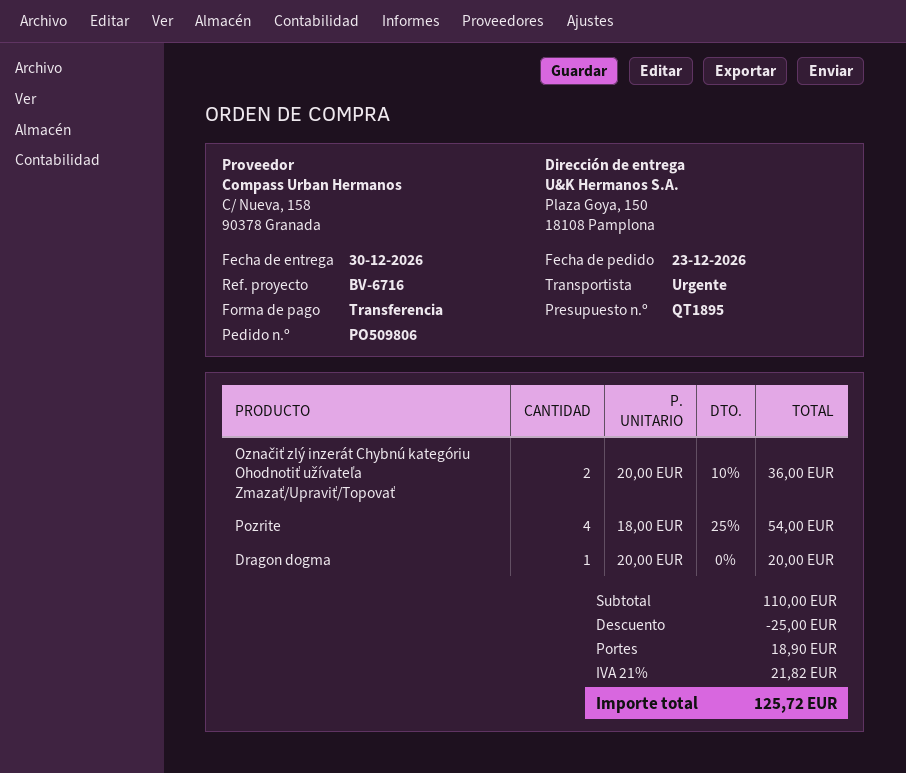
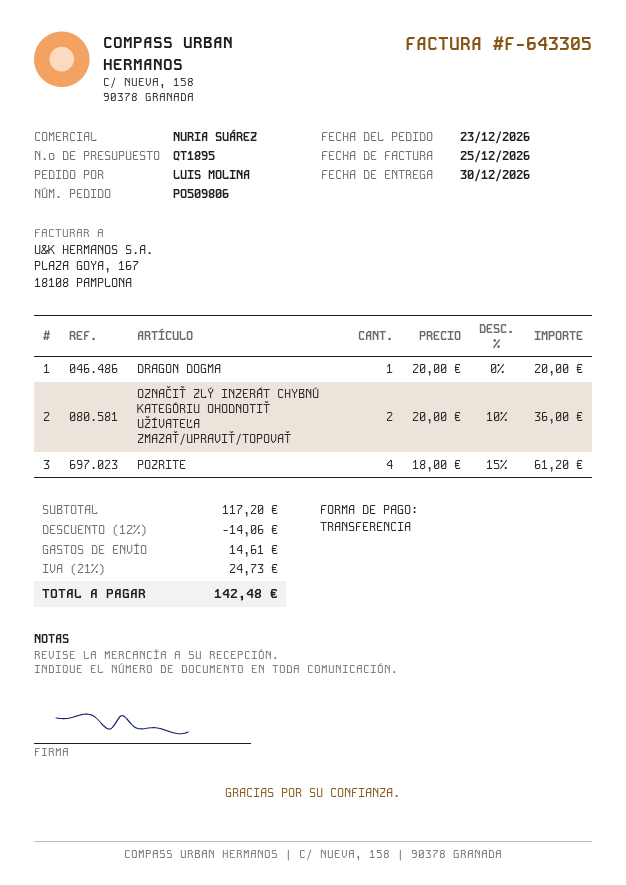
Pozrite: 4 x 18.00 - 25% = 54.00 -> 4 x 18.00 - 15% = 61.20
subtotal: 110.00 -> 117.20
discount: 25.00 -> 14.06
shipping: 18.90 -> 14.61
tax: 21% = 21.82 -> 21% = 24.73
total: 125.72 -> 142.48

